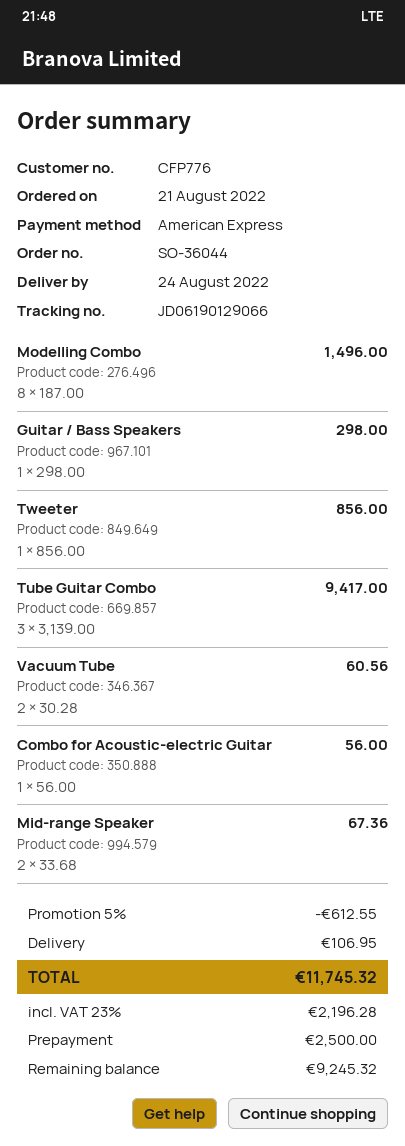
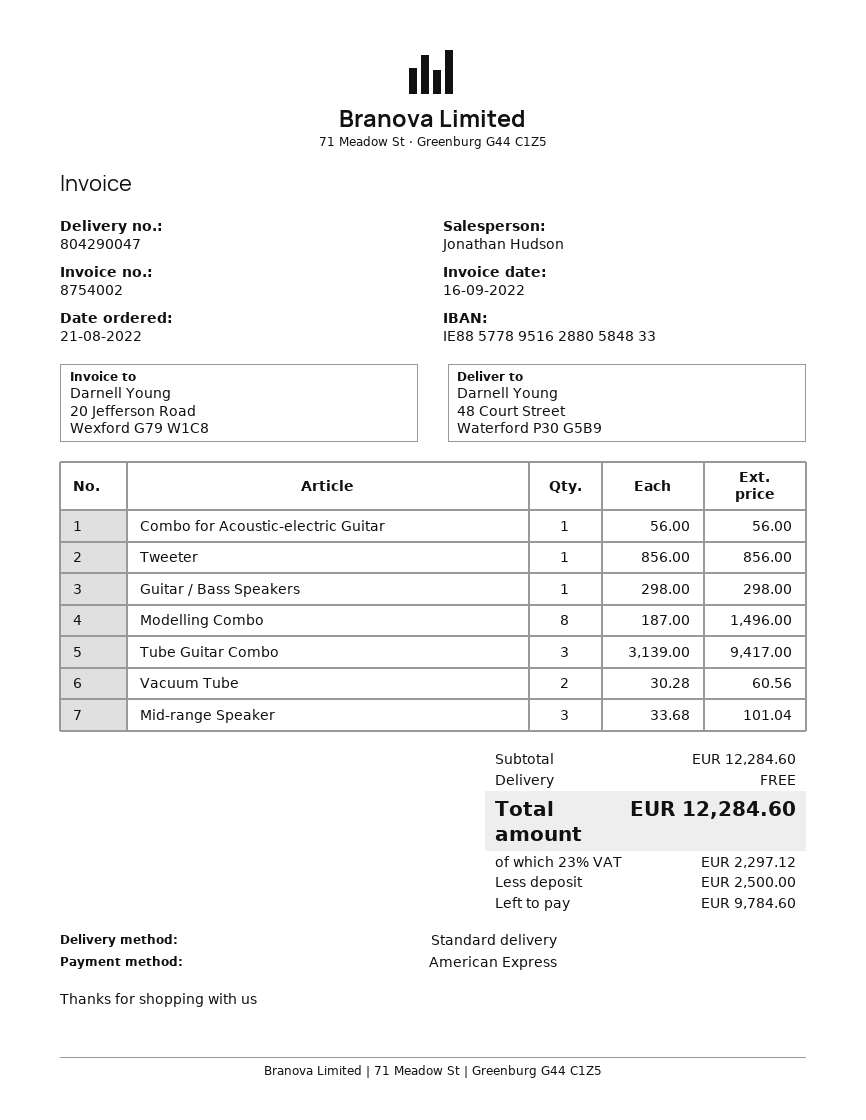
Mid-range Speaker: 2 x 33.68 = 67.36 -> 3 x 33.68 = 101.04
discount: 5% = 612.55 -> none
shipping: 106.95 -> 0.00
tax: 23% = 2196.28 -> 23% = 2297.12
total: 11745.32 -> 12284.60
balance: 9245.32 -> 9784.60

